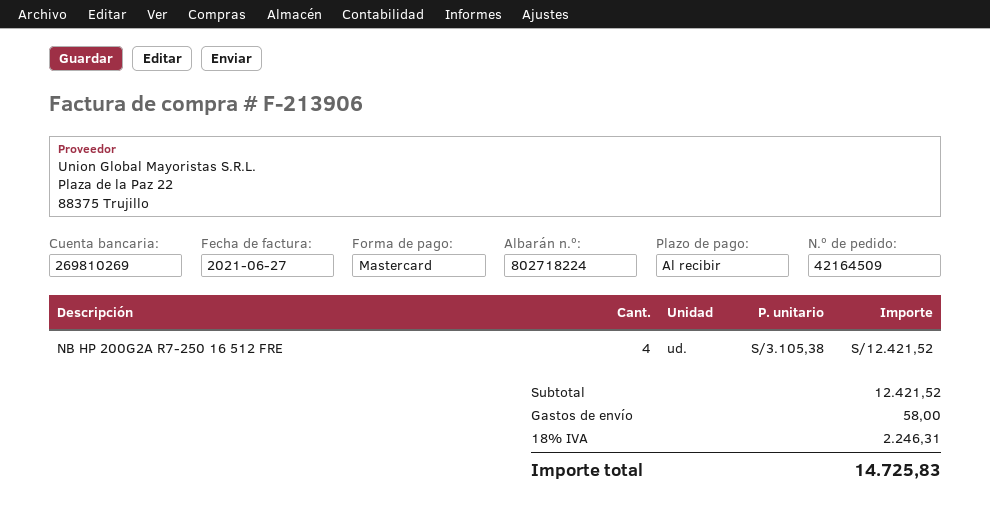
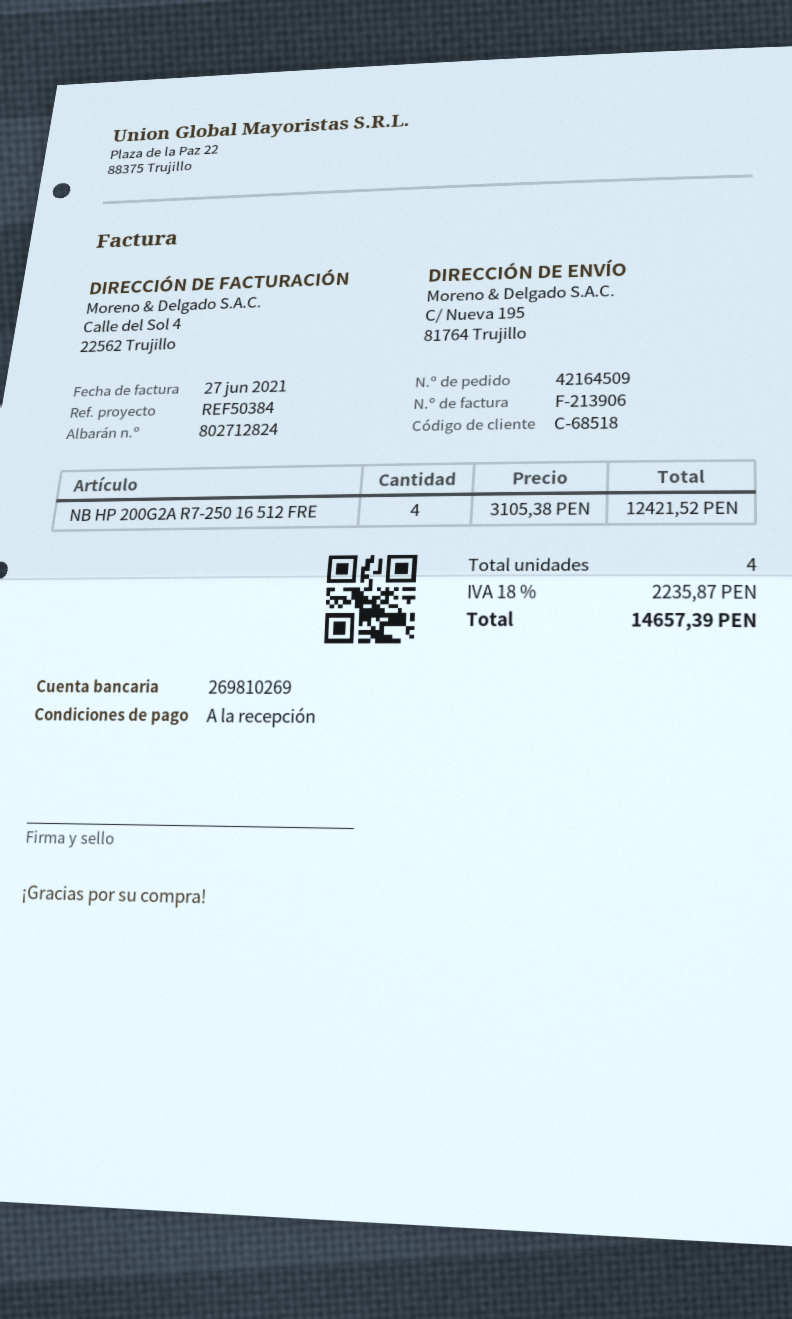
delivery note number: 802718224 -> 802712824
shipping: 58.00 -> none
tax: 18% = 2246.31 -> 18% = 2235.87
total: 14725.83 -> 14657.39

